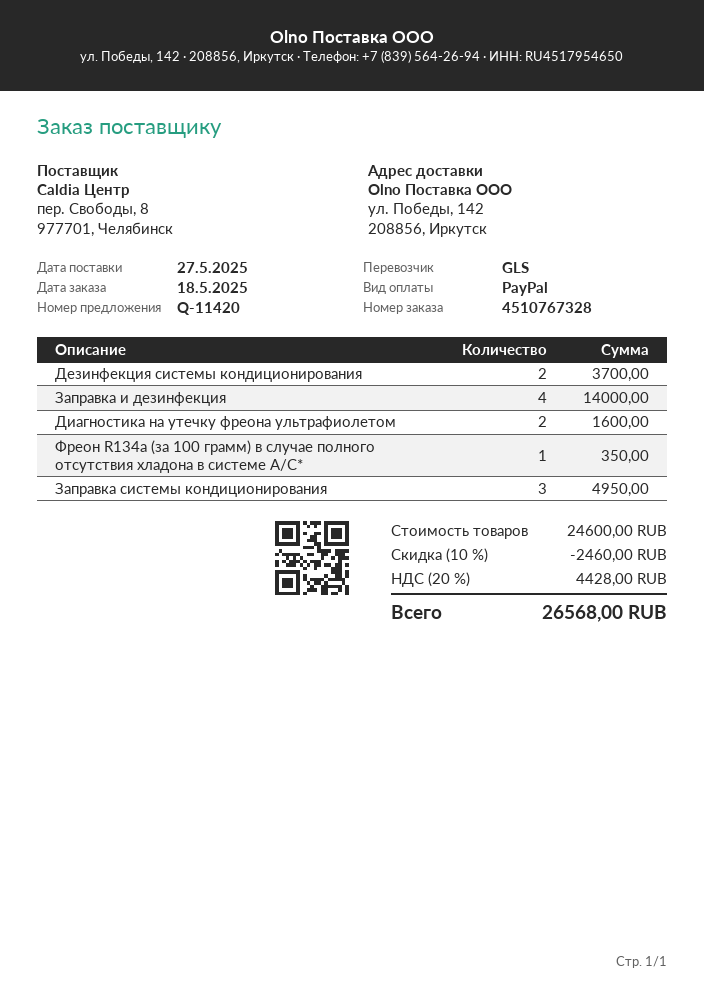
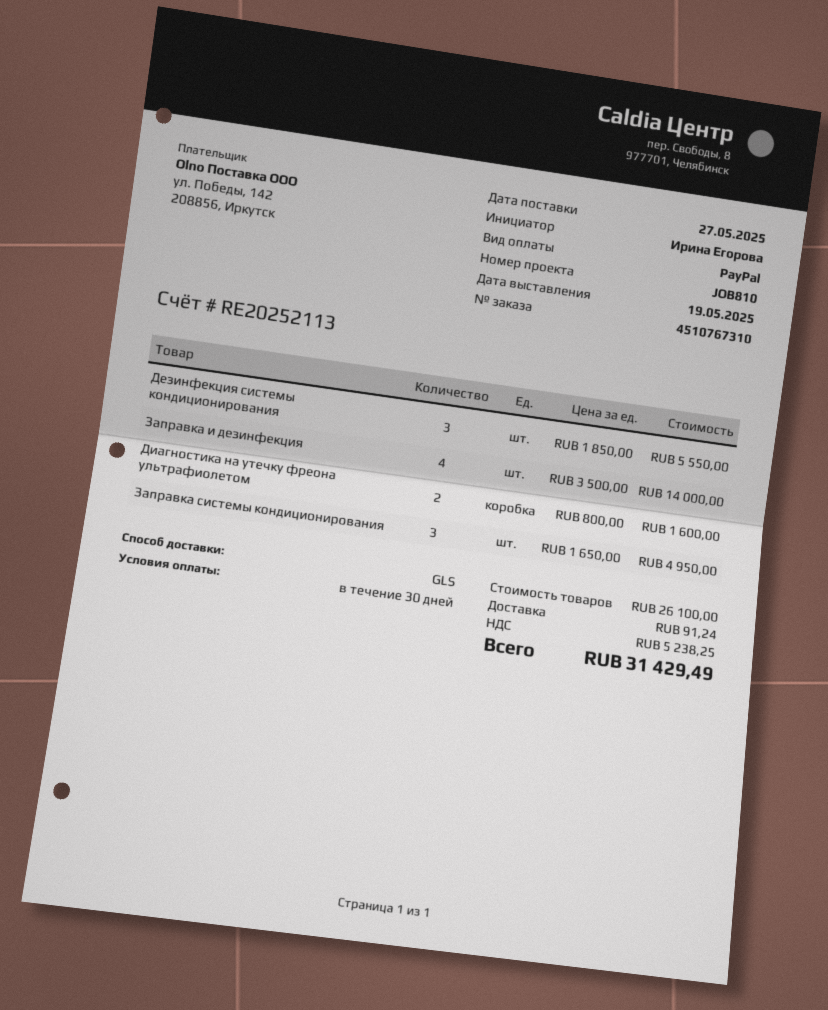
order number: 4510767328 -> 4510767310
Дезинфекция системы кондиционирования: 2 for 3700.00 -> 3 for 5550.00
Фреон R134a (за 100 грамм) в случае полного отсутствия хладона в системе A/C*: 1 for 350.00 -> none
subtotal: 24600.00 -> 26100.00
discount: 10% = 2460.00 -> none
shipping: none -> 91.24
tax: 4428.00 -> 5238.25
total: 26568.00 -> 31429.49

